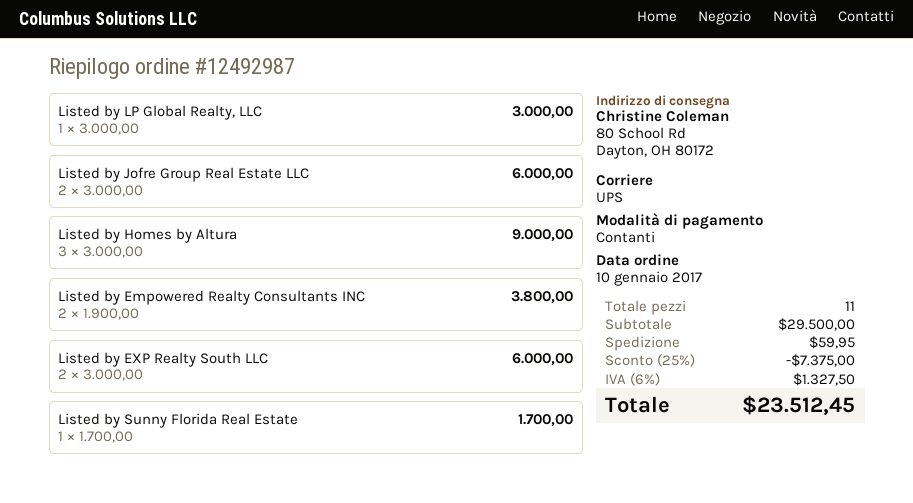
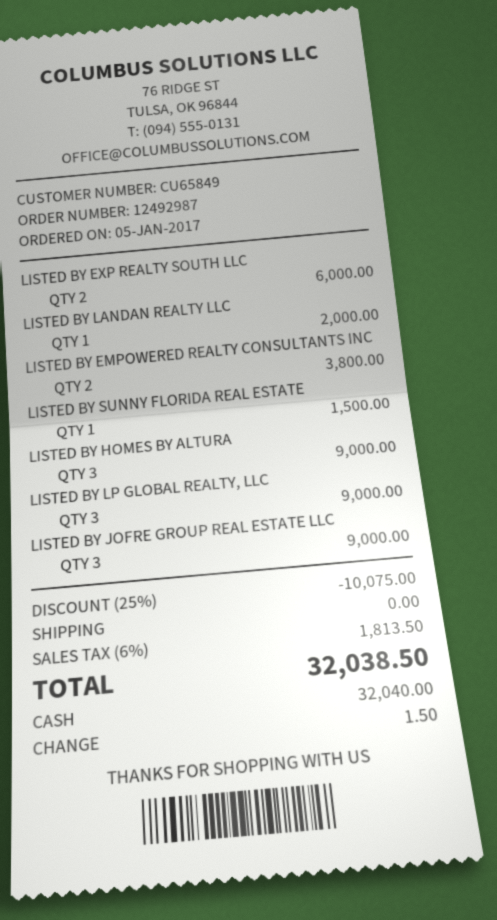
order date: 2017-01-10 -> 2017-01-05
Listed by LP Global Realty, LLC: 1 for 3000.00 -> 3 for 9000.00
Listed by Jofre Group Real Estate LLC: 2 for 6000.00 -> 3 for 9000.00
Listed by Sunny Florida Real Estate: 1 for 1700.00 -> 1 for 1500.00
LISTED BY LANDAN REALTY LLC: none -> 1 for 2000.00
discount: 25% = 7375.00 -> 25% = 10075.00
shipping: 59.95 -> 0.00
tax: 6% = 1327.50 -> 6% = 1813.50
total: 23512.45 -> 32038.50

